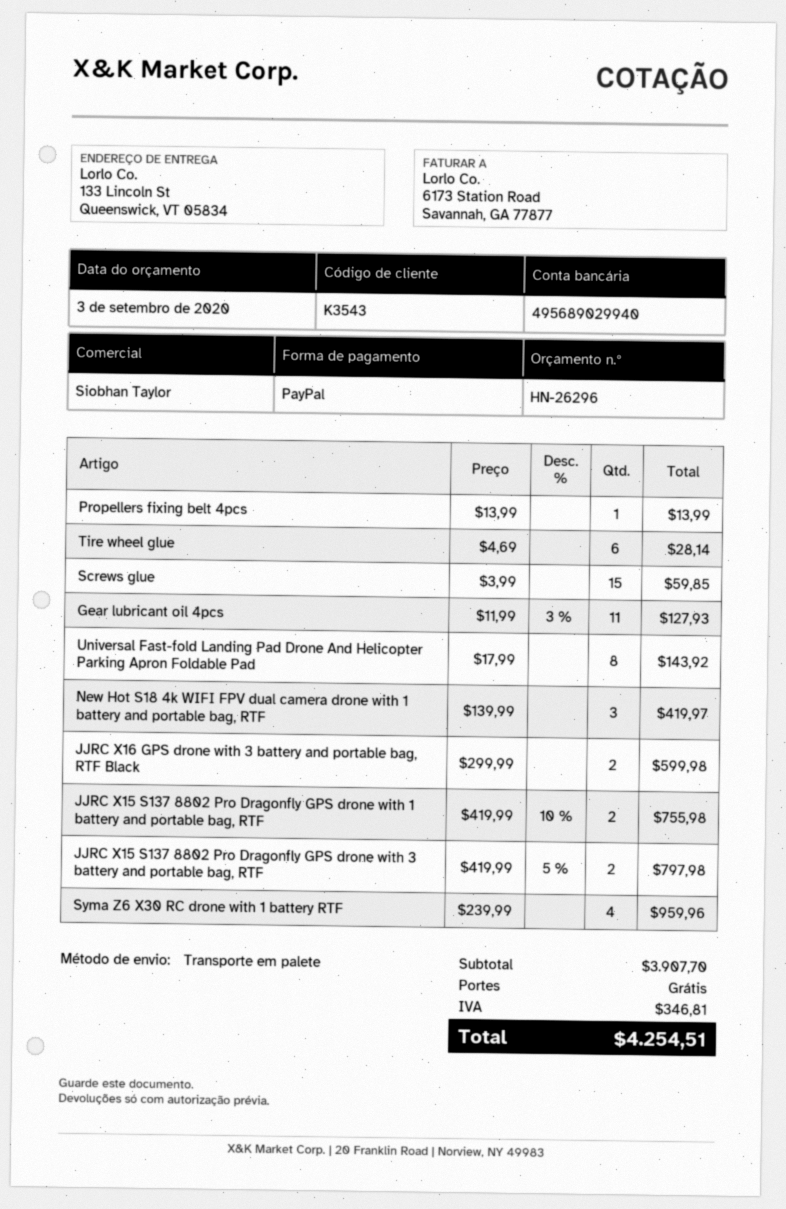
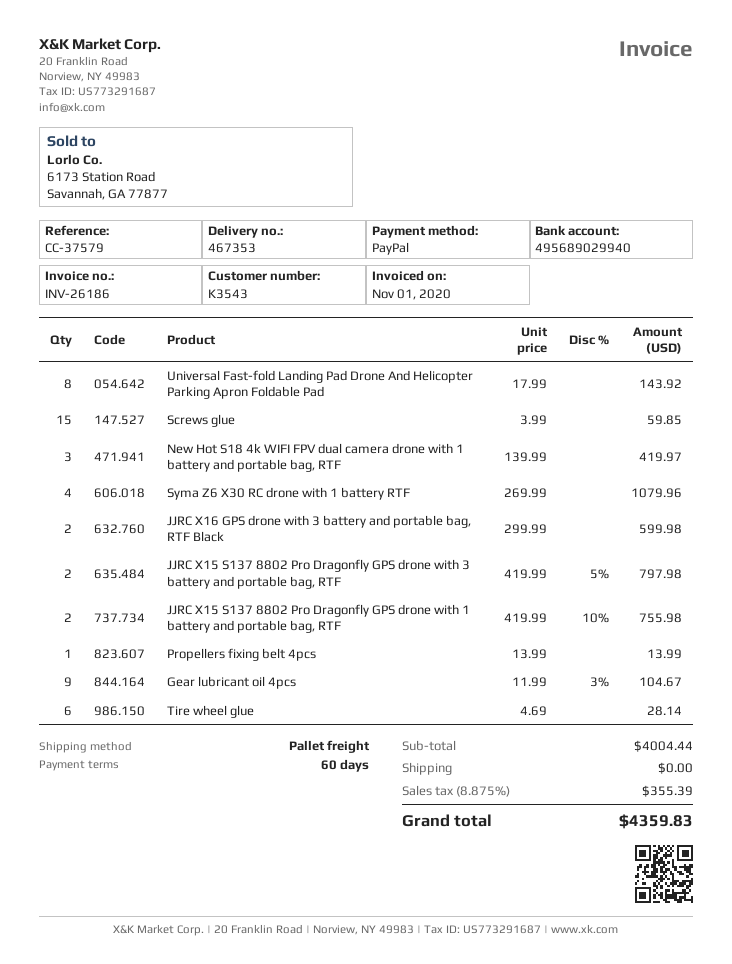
Gear lubricant oil 4pcs: 11 x 11.99 - 3% = 127.93 -> 9 x 11.99 - 3% = 104.67
Syma Z6 X30 RC drone with 1 battery RTF: 4 x 239.99 = 959.96 -> 4 x 269.99 = 1079.96
subtotal: 3907.70 -> 4004.44
tax: 346.81 -> 355.39
total: 4254.51 -> 4359.83

